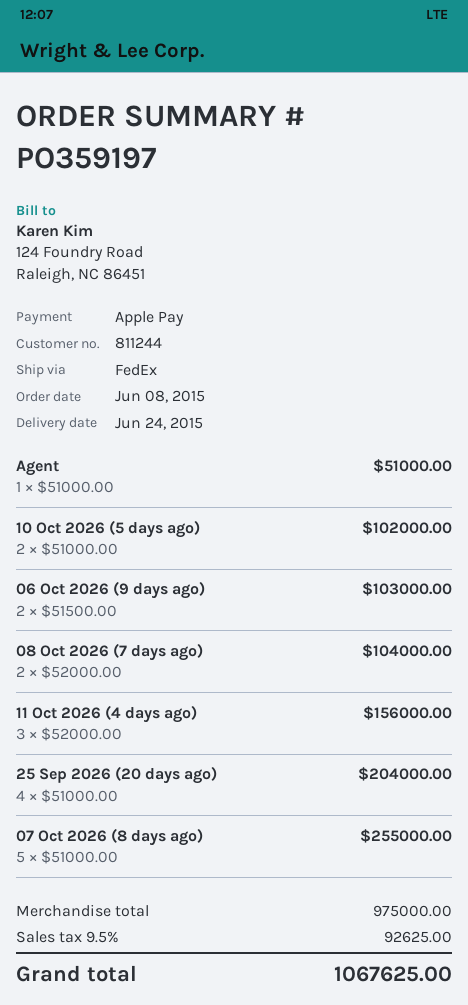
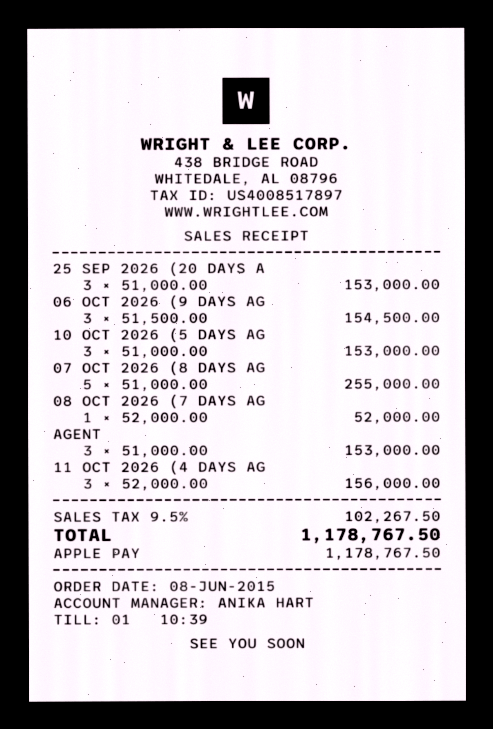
Agent: 1 x 51000.00 = 51000.00 -> 3 x 51000.00 = 153000.00
10 Oct 2026 (5 days ago): 2 x 51000.00 = 102000.00 -> 3 x 51000.00 = 153000.00
06 Oct 2026 (9 days ago): 2 x 51500.00 = 103000.00 -> 3 x 51500.00 = 154500.00
08 Oct 2026 (7 days ago): 2 x 52000.00 = 104000.00 -> 1 x 52000.00 = 52000.00
25 Sep 2026 (20 days ago): 4 x 51000.00 = 204000.00 -> 3 x 51000.00 = 153000.00
tax: 9.5% = 92625.00 -> 9.5% = 102267.50
total: 1067625.00 -> 1178767.50

